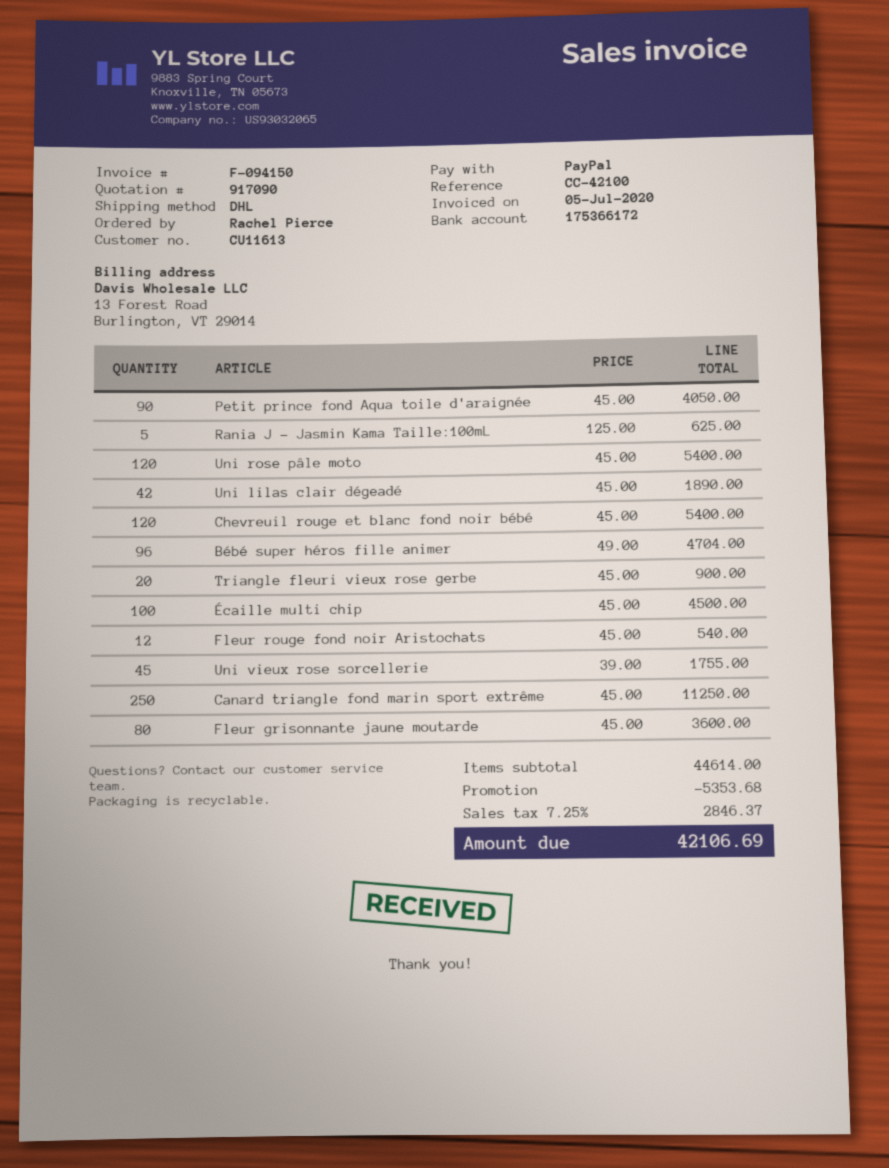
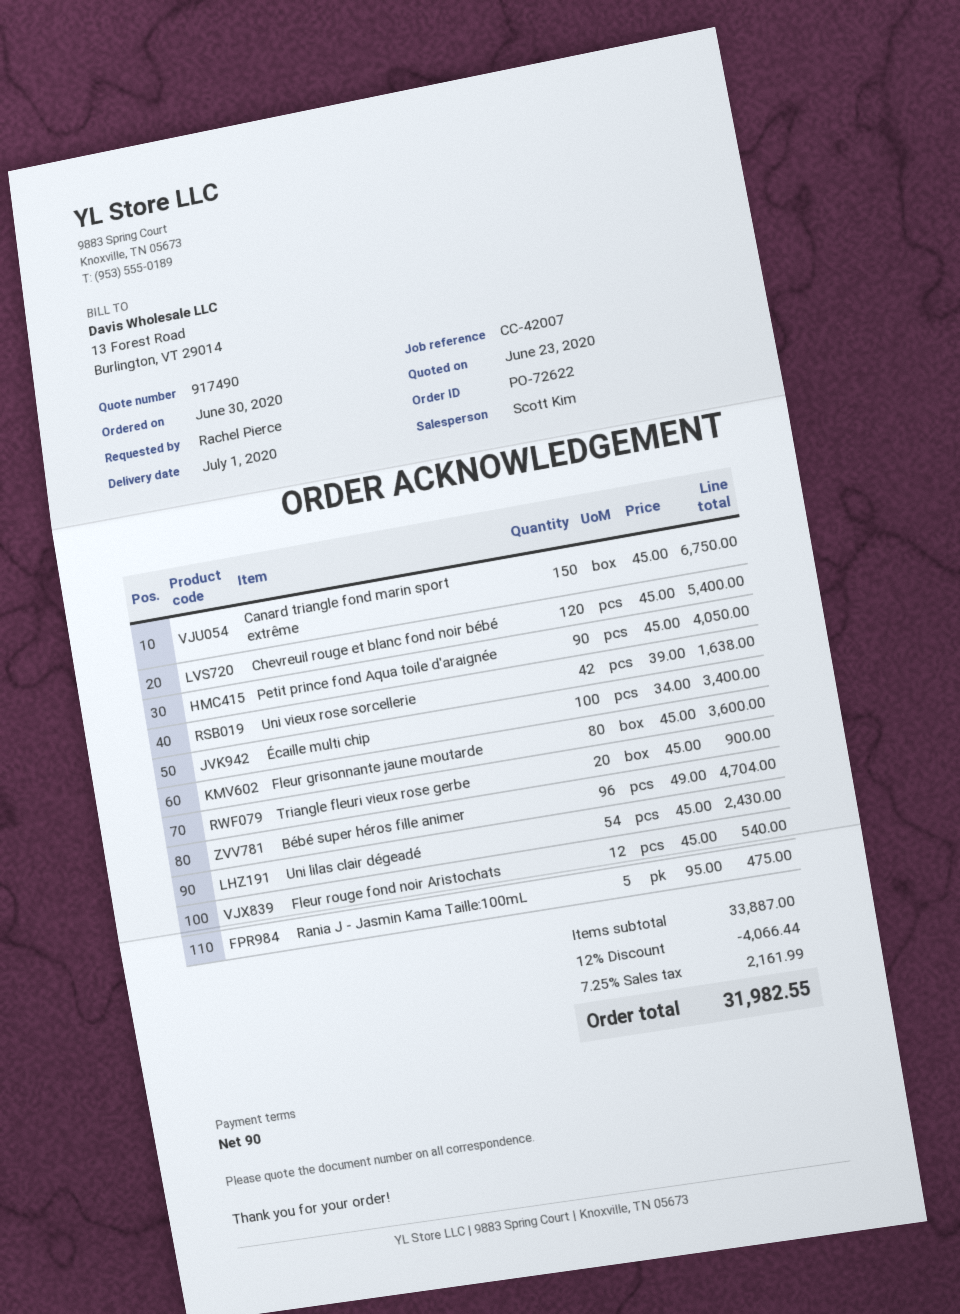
quote number: 917090 -> 917490
reference: CC-42100 -> CC-42007
Rania J - Jasmin Kama Taille:100mL: 5 x 125.00 = 625.00 -> 5 x 95.00 = 475.00
Uni rose pâle moto: 120 x 45.00 = 5400.00 -> none
Uni lilas clair dégeadé: 42 x 45.00 = 1890.00 -> 54 x 45.00 = 2430.00
Écaille multi chip: 100 x 45.00 = 4500.00 -> 100 x 34.00 = 3400.00
Uni vieux rose sorcellerie: 45 x 39.00 = 1755.00 -> 42 x 39.00 = 1638.00
Canard triangle fond marin sport extrême: 250 x 45.00 = 11250.00 -> 150 x 45.00 = 6750.00
subtotal: 44614.00 -> 33887.00
discount: 5353.68 -> 4066.44
tax: 7.25% = 2846.37 -> 7.25% = 2161.99
total: 42106.69 -> 31982.55

